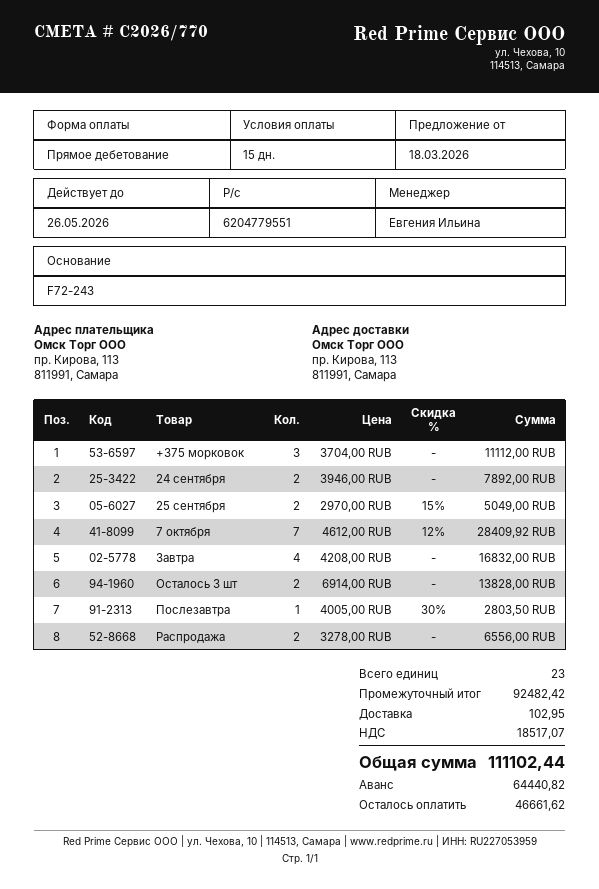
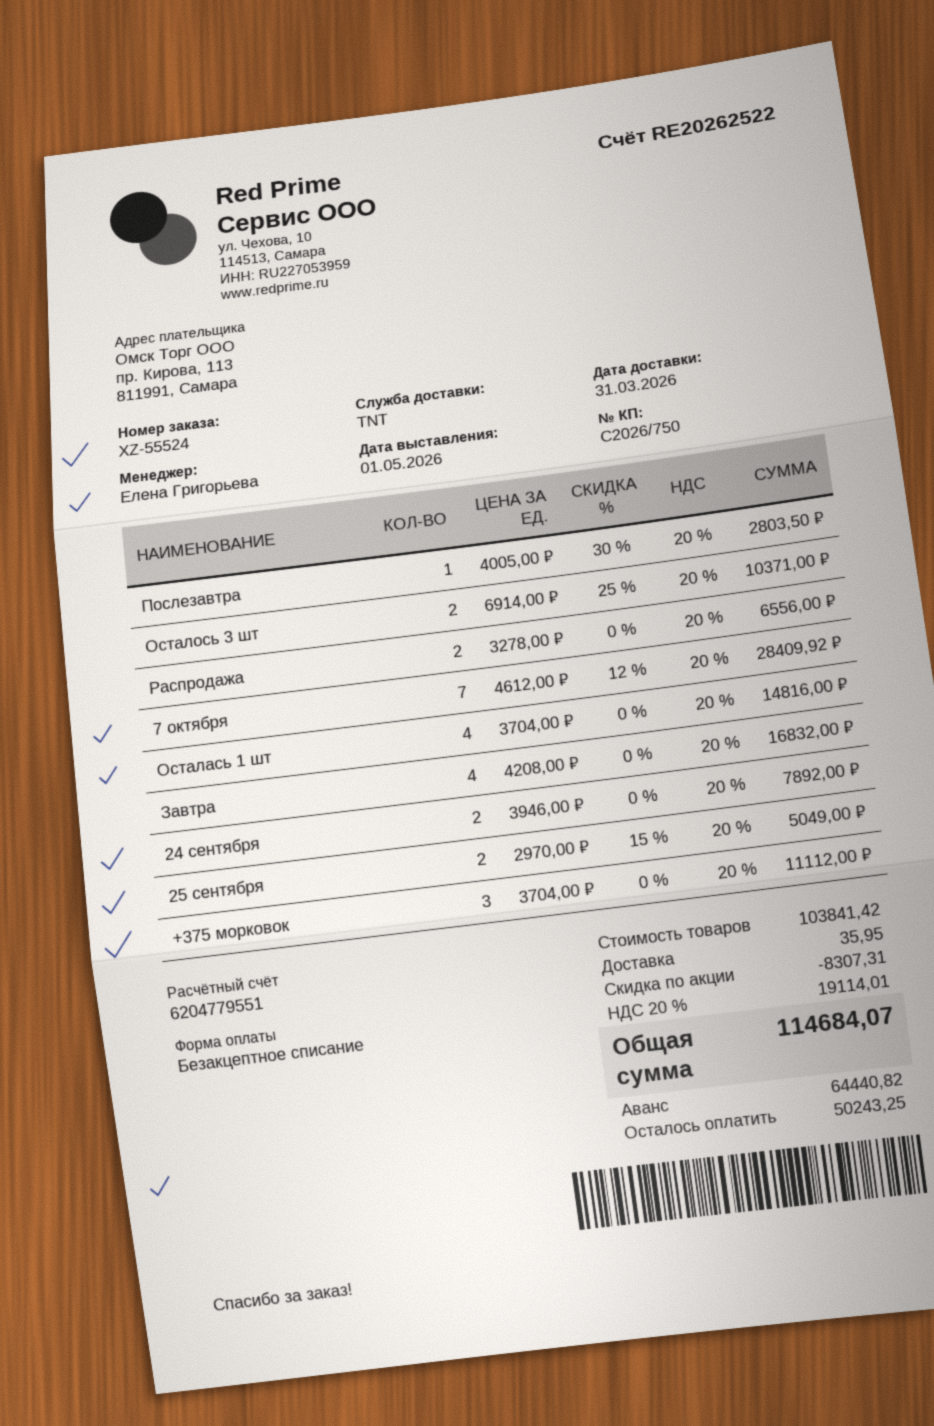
quote number: C2026/770 -> C2026/750
sales rep: Евгения Ильина -> Елена Григорьева
Осталось 3 шт: 2 x 6914.00 = 13828.00 -> 2 x 6914.00 - 25% = 10371.00
Осталась 1 шт: none -> 4 x 3704.00 = 14816.00
subtotal: 92482.42 -> 103841.42
discount: none -> 8307.31
shipping: 102.95 -> 35.95
tax: 18517.07 -> 19114.01
total: 111102.44 -> 114684.07
balance: 46661.62 -> 50243.25

